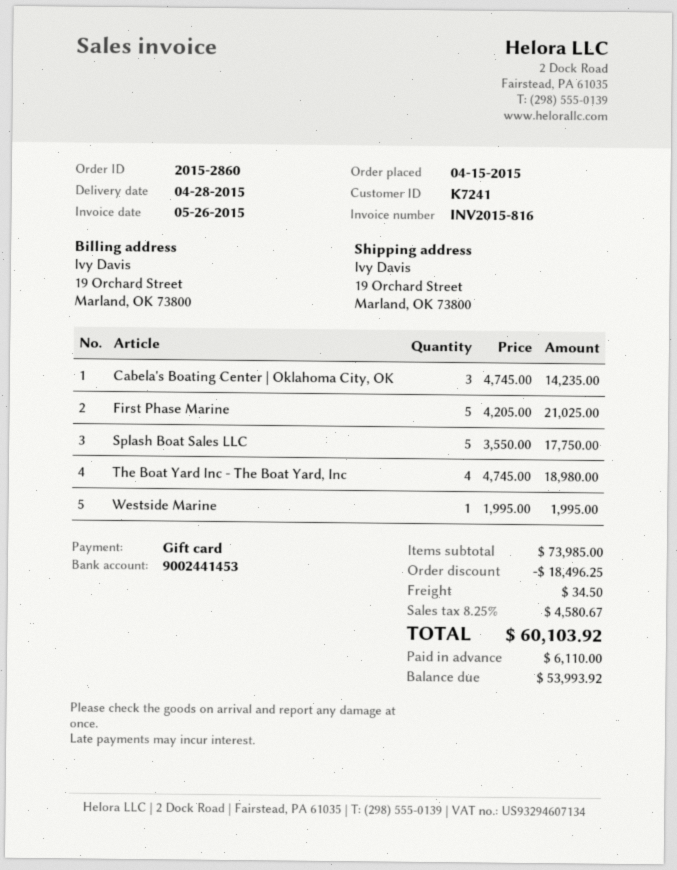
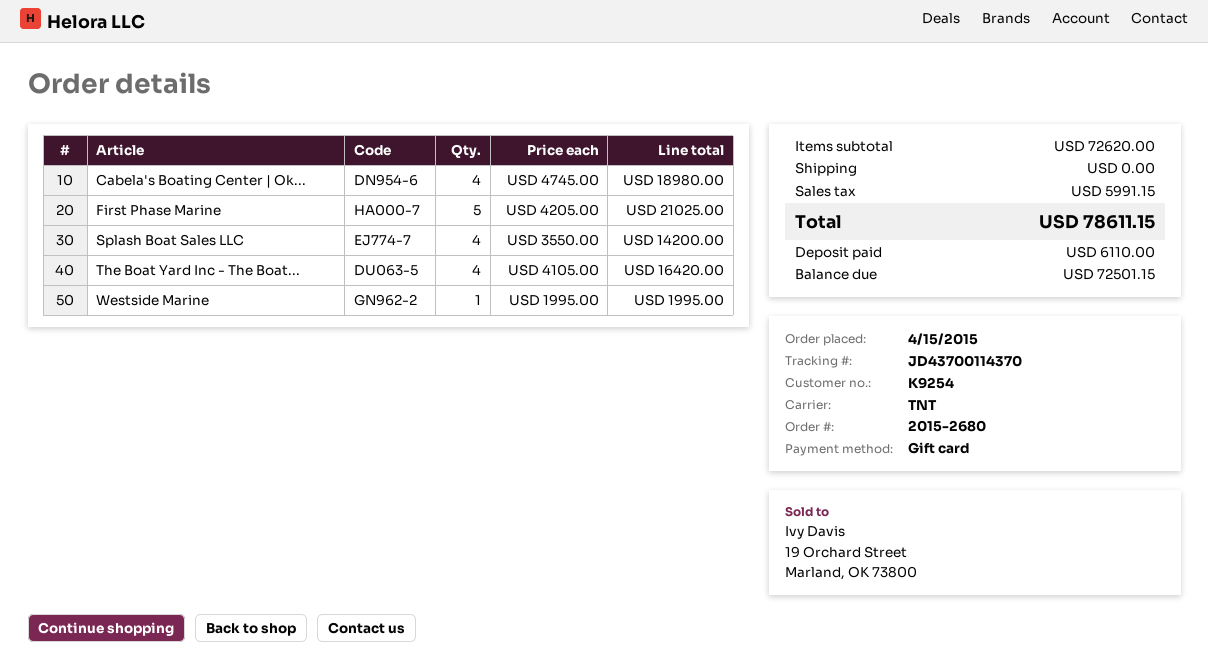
order number: 2015-2860 -> 2015-2680
customer number: K7241 -> K9254
Cabela's Boating Center | Oklahoma City, OK: 3 x 4745.00 = 14235.00 -> 4 x 4745.00 = 18980.00
Splash Boat Sales LLC: 5 x 3550.00 = 17750.00 -> 4 x 3550.00 = 14200.00
The Boat Yard Inc - The Boat Yard, Inc: 4 x 4745.00 = 18980.00 -> 4 x 4105.00 = 16420.00
subtotal: 73985.00 -> 72620.00
discount: 18496.25 -> none
shipping: 34.50 -> 0.00
tax: 4580.67 -> 5991.15
total: 60103.92 -> 78611.15
balance: 53993.92 -> 72501.15

